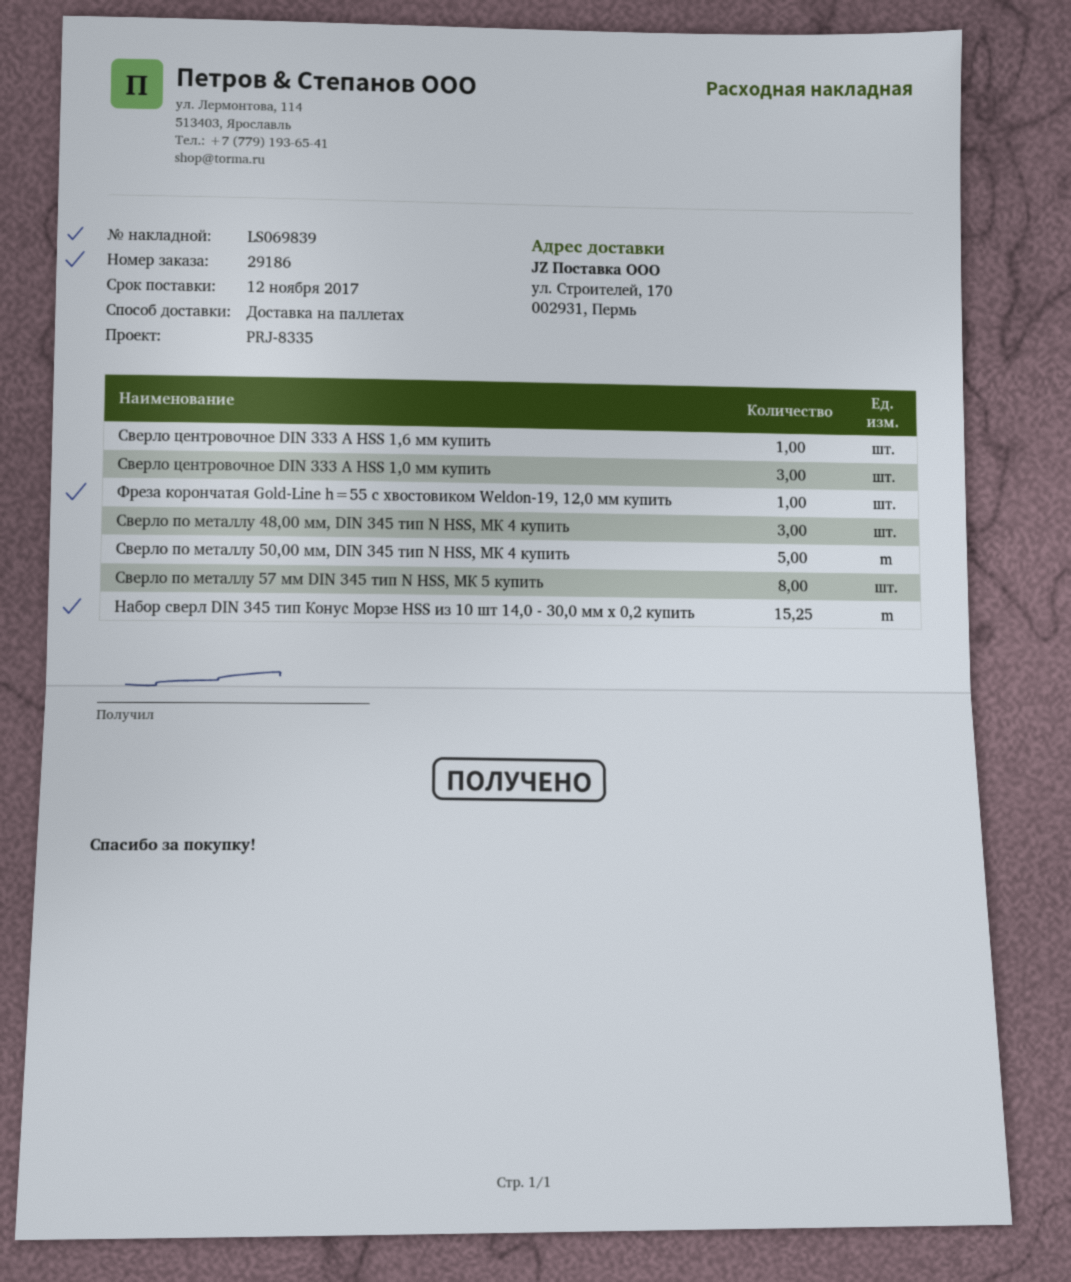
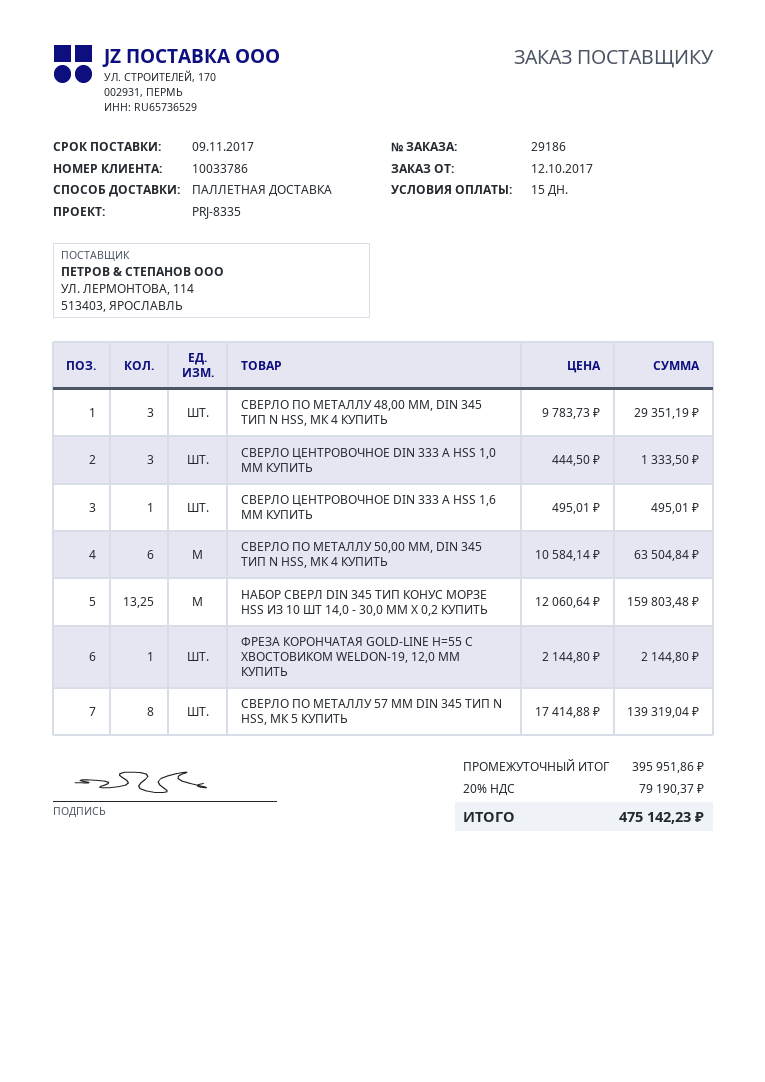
delivery date: 2017-11-12 -> 2017-11-09
Сверло по металлу 50,00 мм, DIN 345 тип N HSS, МК 4 купить: 5 -> 6
Набор сверл DIN 345 тип Конус Морзе HSS из 10 шт 14,0 - 30,0 мм х 0,2 купить: 15.25 -> 13.25

